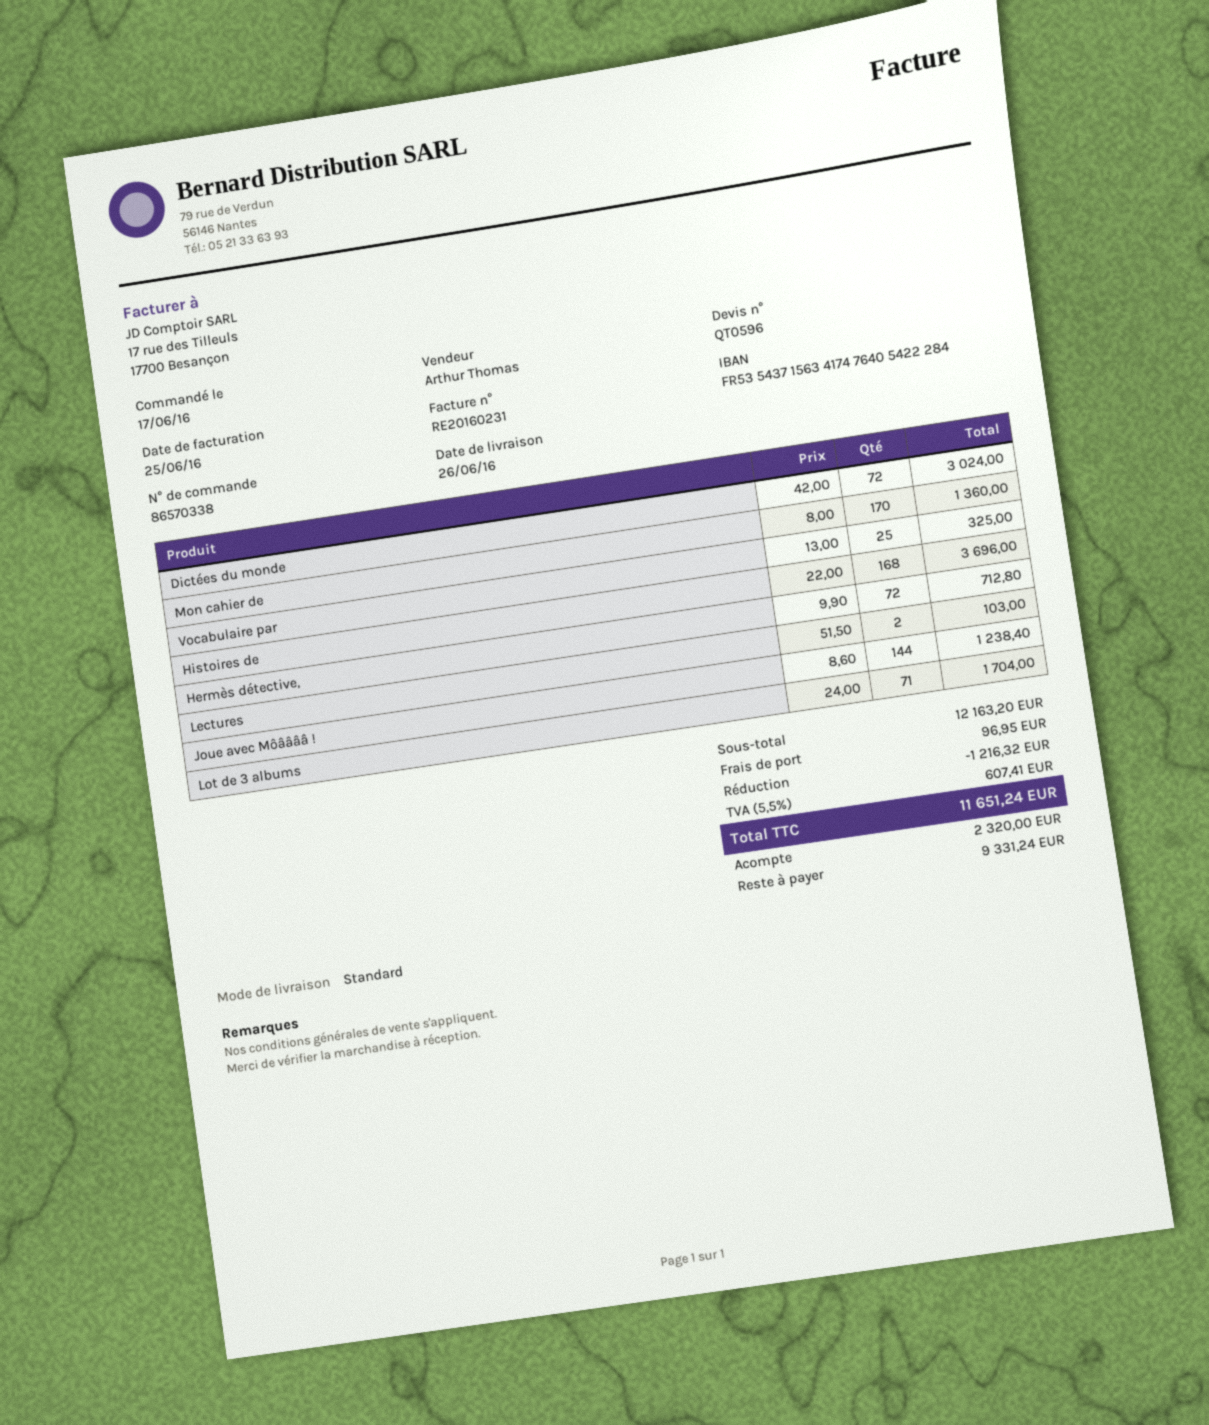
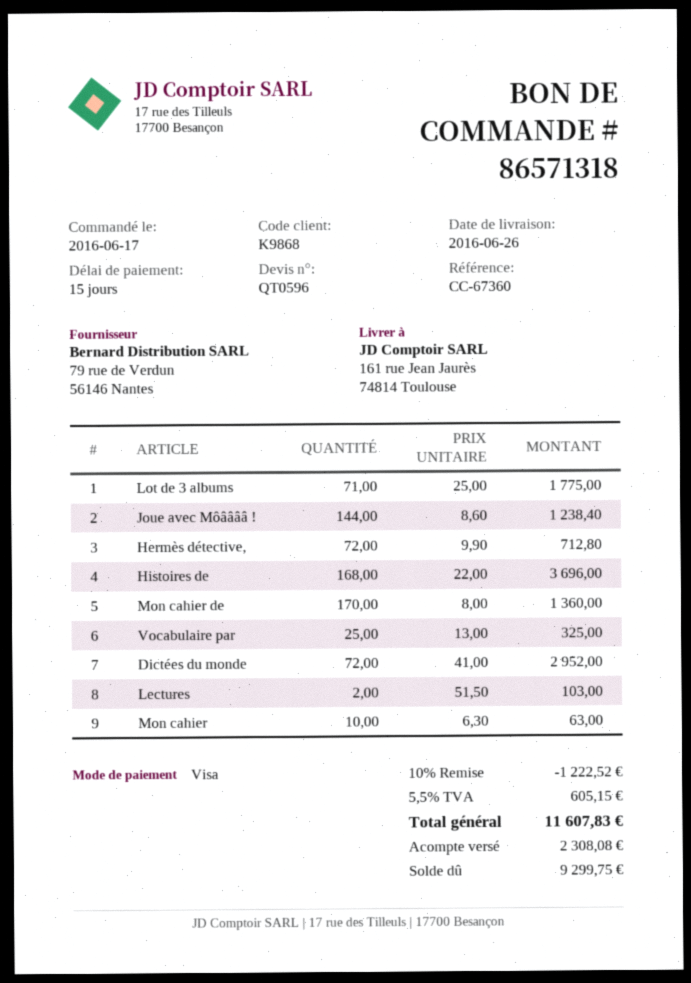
order number: 86570338 -> 86571318
Dictées du monde: 72 x 42.00 = 3024.00 -> 72 x 41.00 = 2952.00
Lot de 3 albums: 71 x 24.00 = 1704.00 -> 71 x 25.00 = 1775.00
Mon cahier: none -> 10 x 6.30 = 63.00
discount: 1216.32 -> 1222.52
shipping: 96.95 -> none
tax: 5.5% = 607.41 -> 5.5% = 605.15
total: 11651.24 -> 11607.83
deposit: 2320.00 -> 2308.08
balance: 9331.24 -> 9299.75

